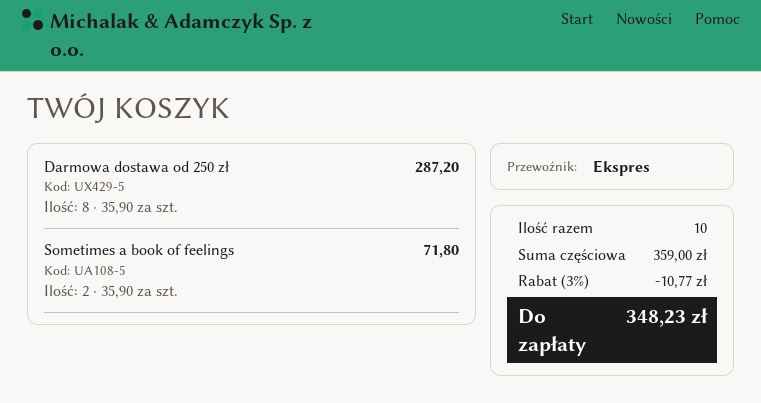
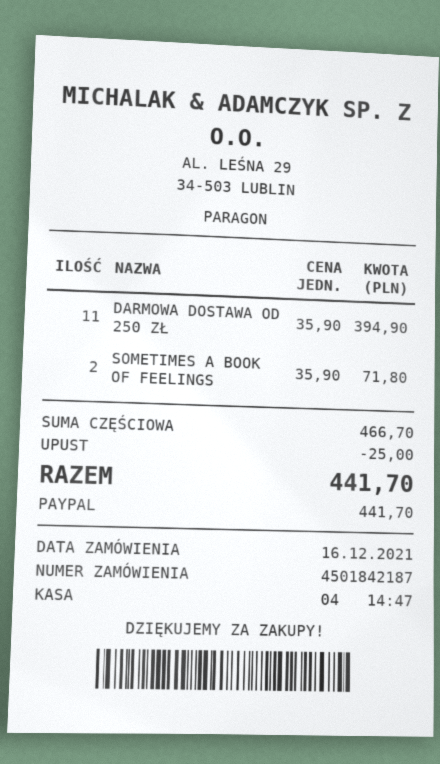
Darmowa dostawa od 250 zł: 8 x 35.90 = 287.20 -> 11 x 35.90 = 394.90
subtotal: 359.00 -> 466.70
discount: 10.77 -> 25.00
total: 348.23 -> 441.70

